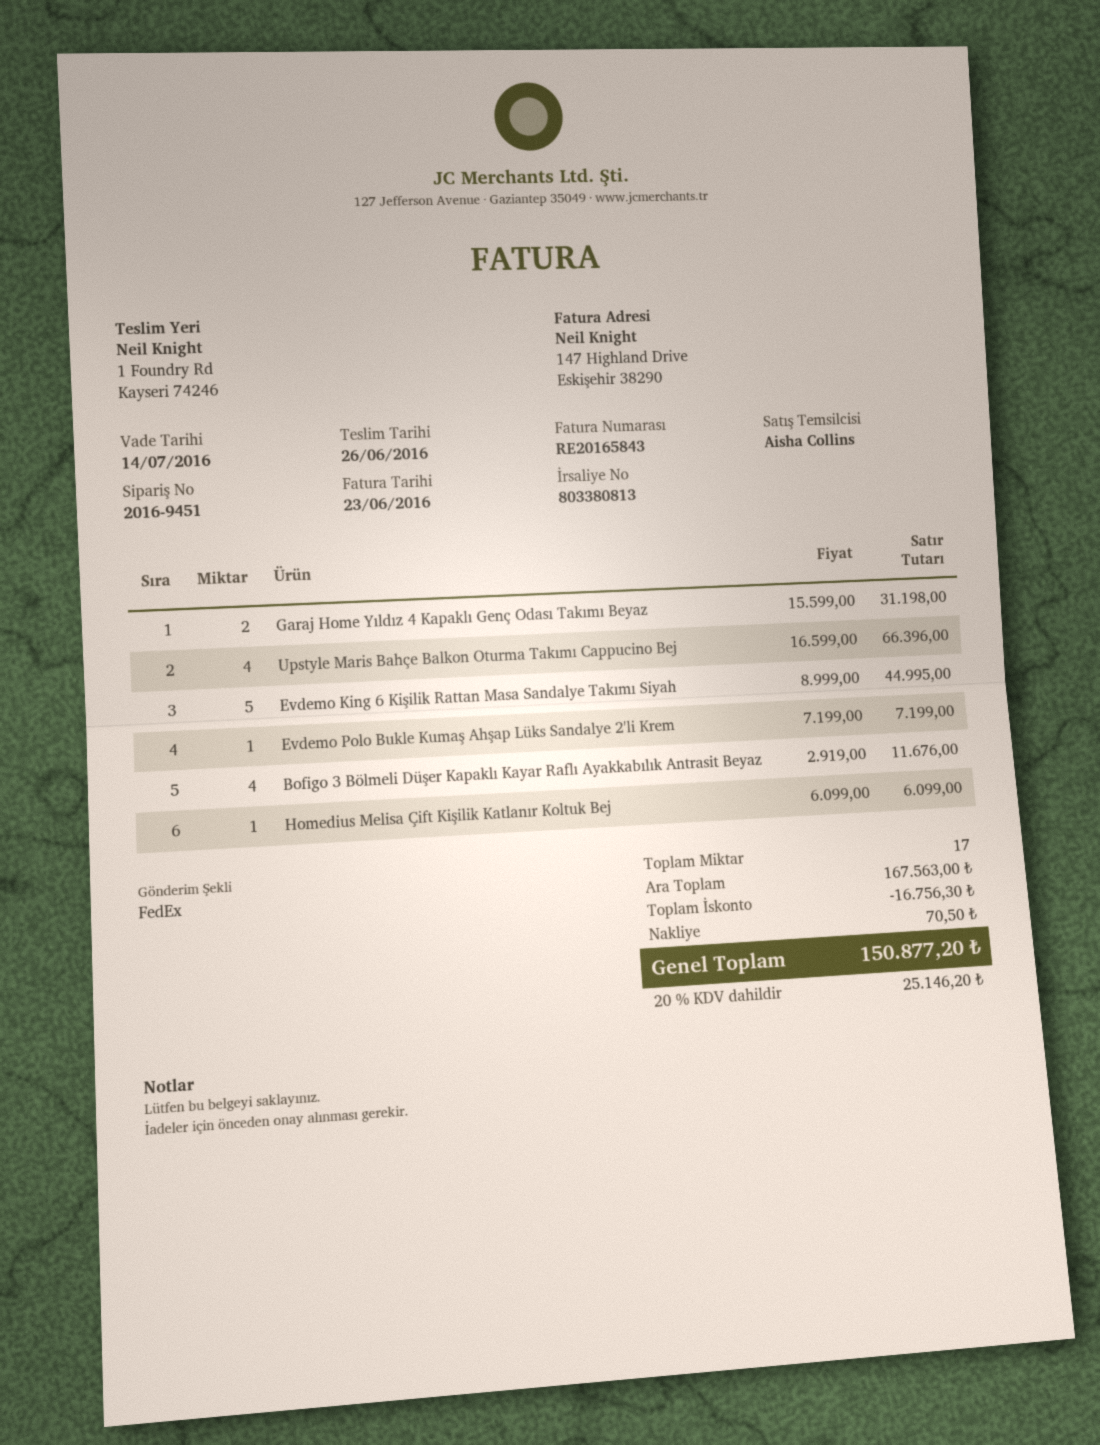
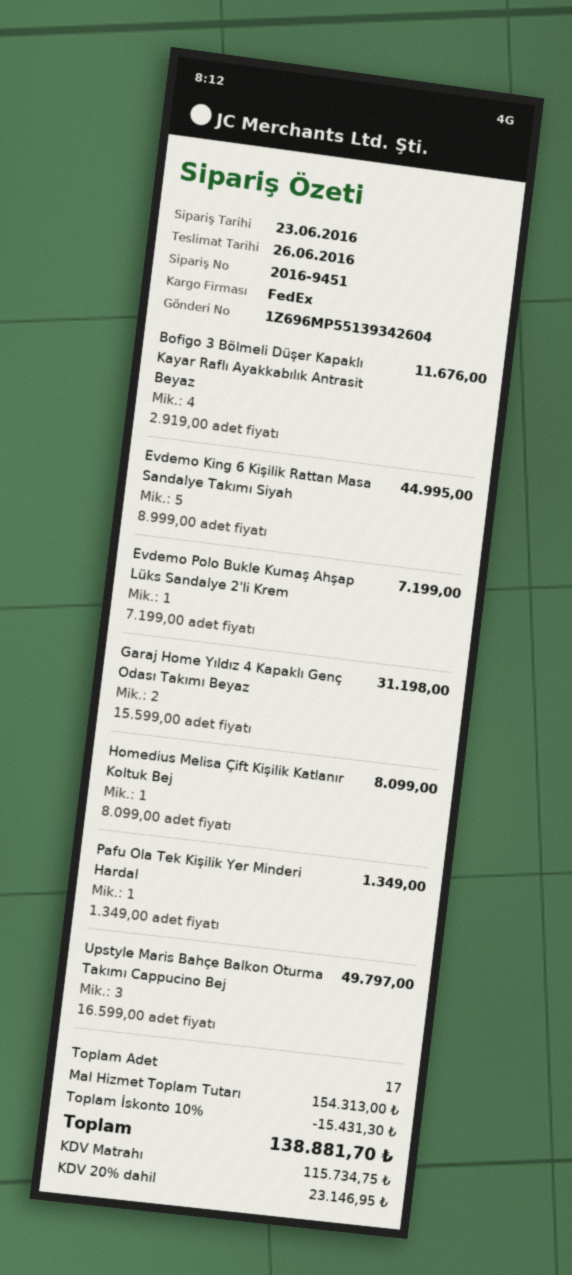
Upstyle Maris Bahçe Balkon Oturma Takımı Cappucino Bej: 4 x 16599.00 = 66396.00 -> 3 x 16599.00 = 49797.00
Homedius Melisa Çift Kişilik Katlanır Koltuk Bej: 1 x 6099.00 = 6099.00 -> 1 x 8099.00 = 8099.00
Pafu Ola Tek Kişilik Yer Minderi Hardal: none -> 1 x 1349.00 = 1349.00
subtotal: 167563.00 -> 154313.00
discount: 16756.30 -> 15431.30
shipping: 70.50 -> none
tax: 20% = 25146.20 -> 20% = 23146.95
total: 150877.20 -> 138881.70

